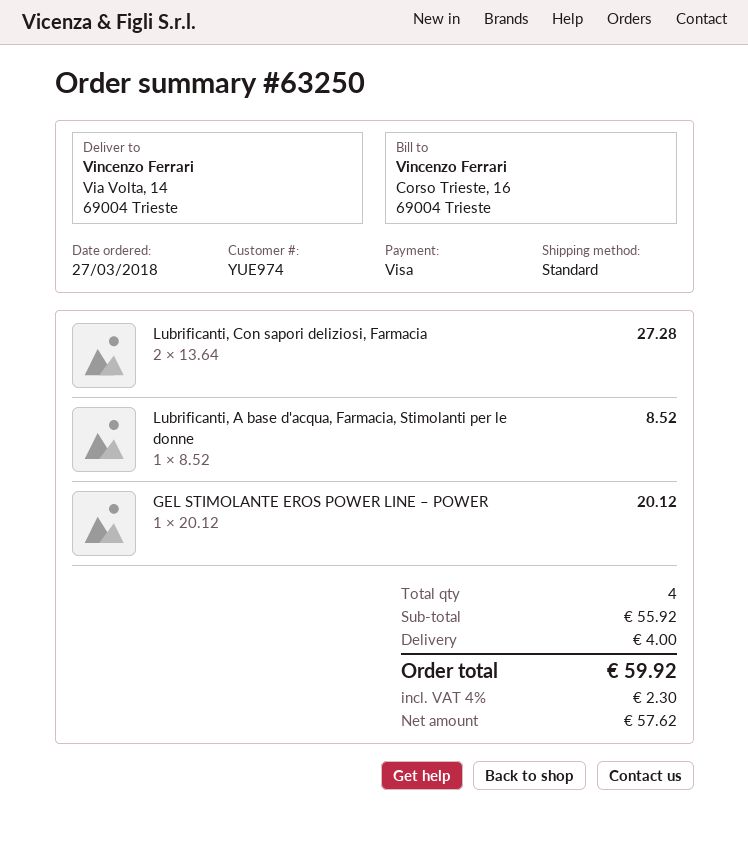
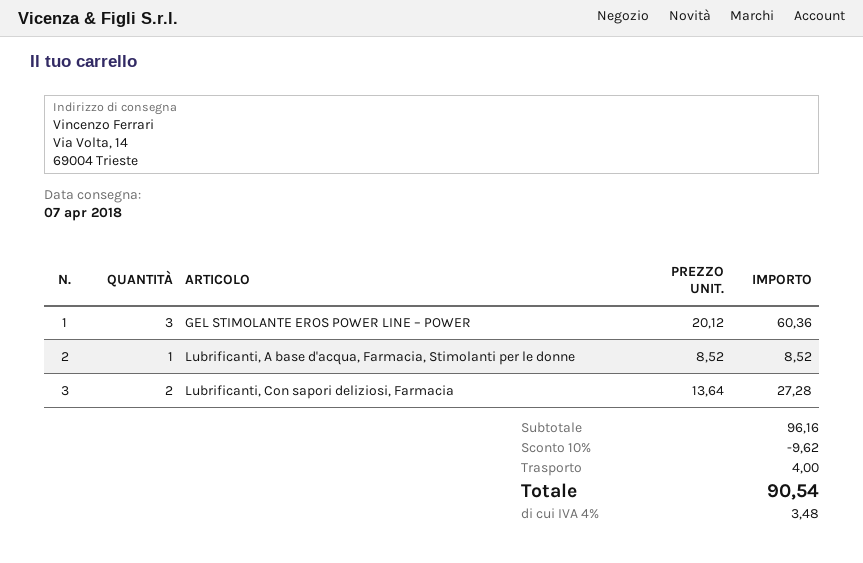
GEL STIMOLANTE EROS POWER LINE – POWER: 1 x 20.12 = 20.12 -> 3 x 20.12 = 60.36
subtotal: 55.92 -> 96.16
discount: none -> 10% = 9.62
tax: 4% = 2.30 -> 4% = 3.48
total: 59.92 -> 90.54

